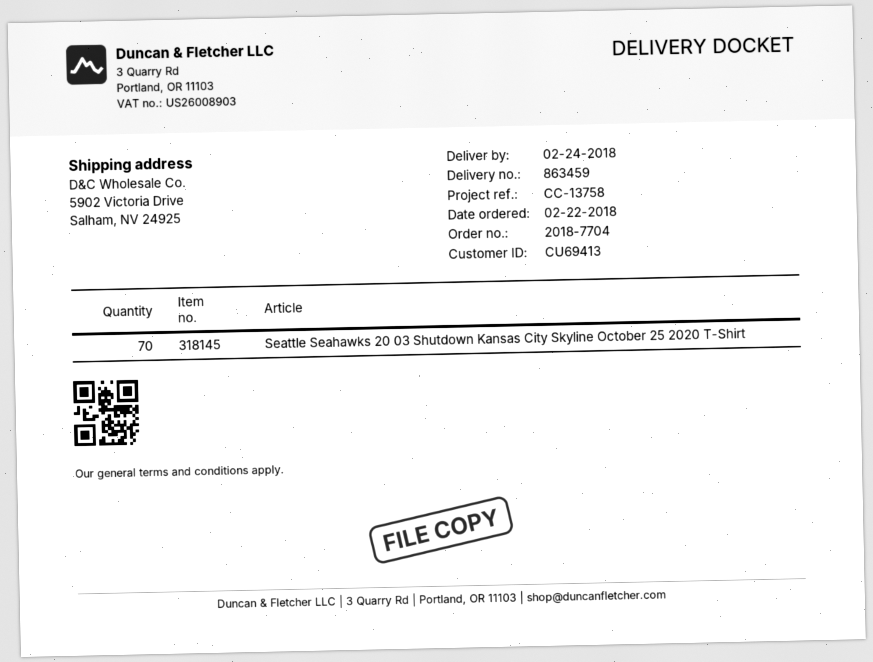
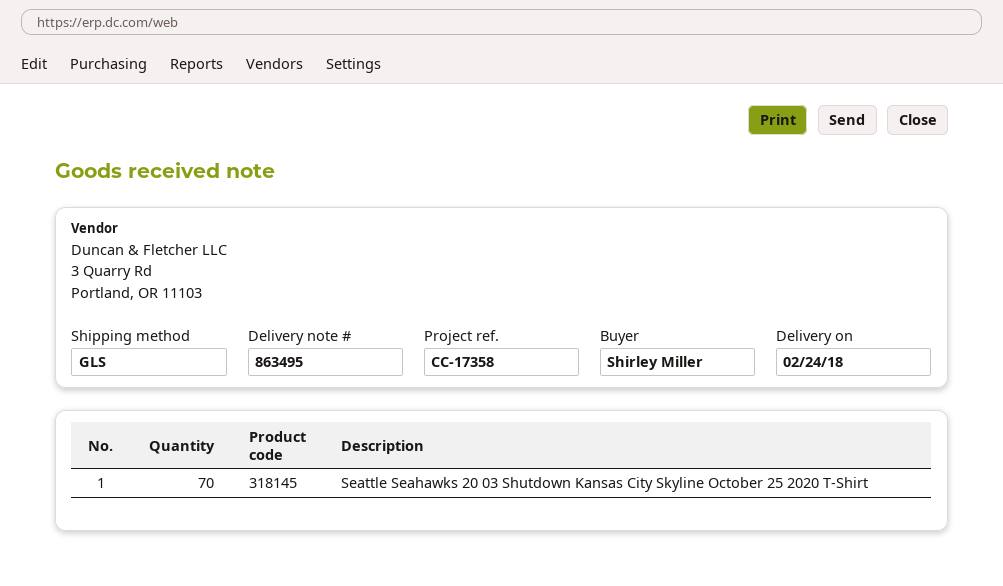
delivery note number: 863459 -> 863495
reference: CC-13758 -> CC-17358

